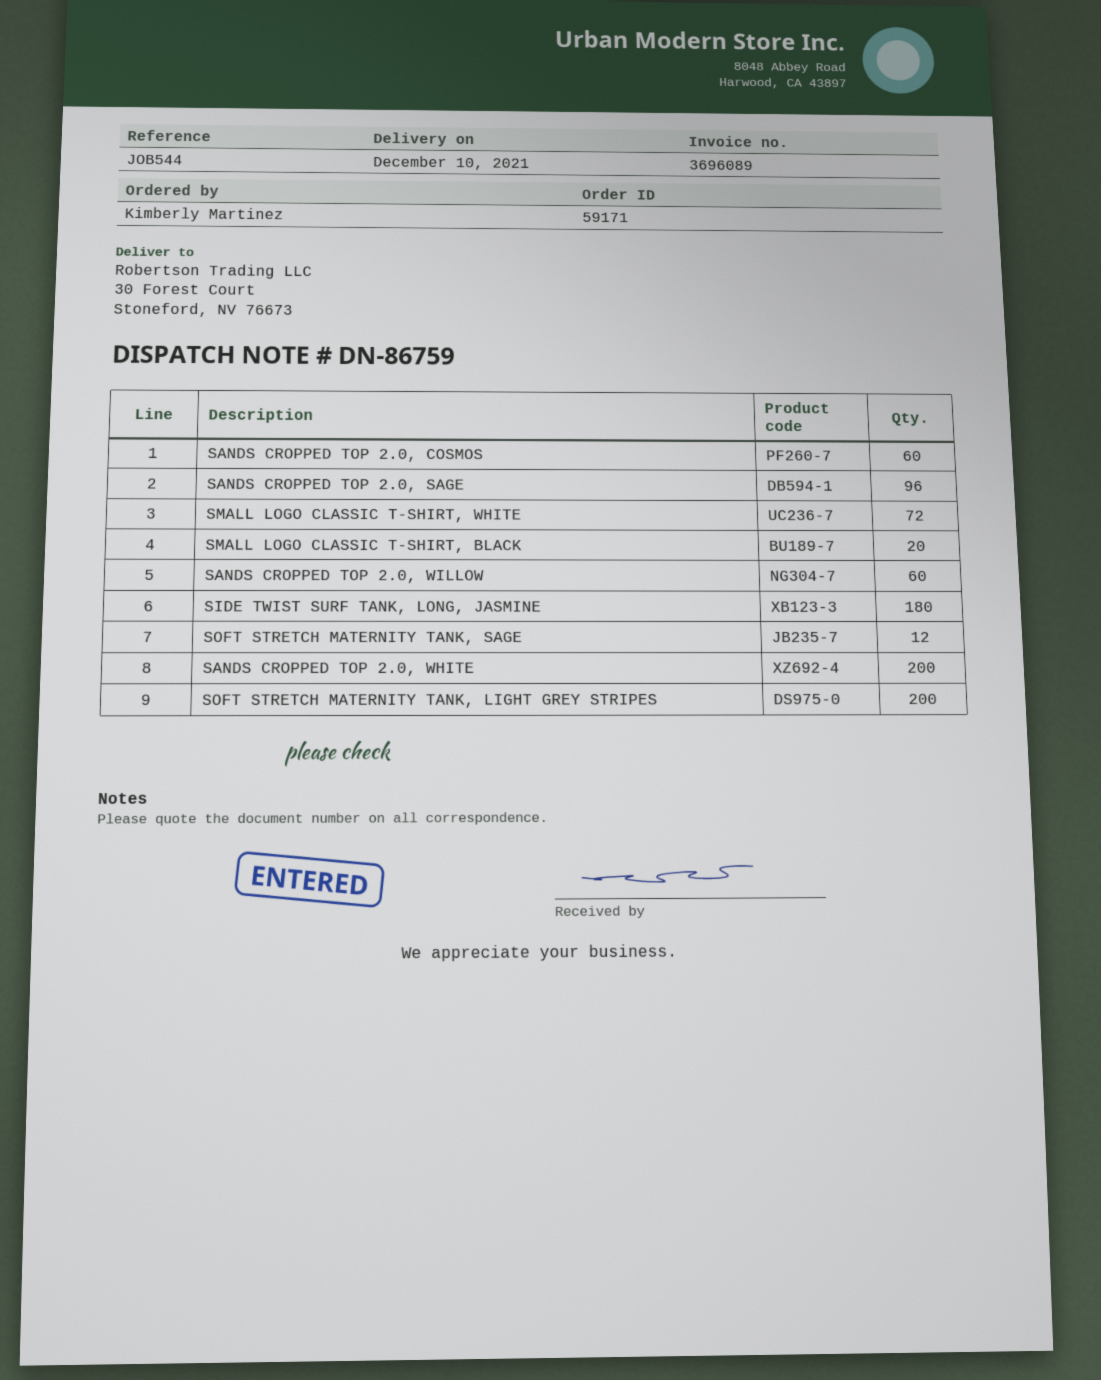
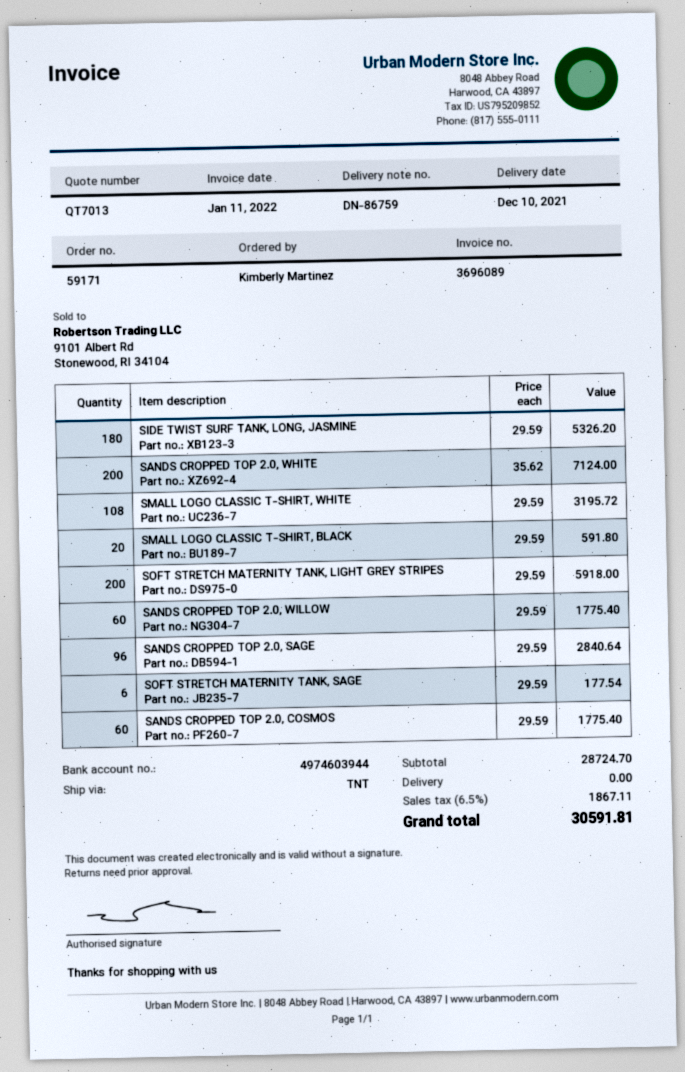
SMALL LOGO CLASSIC T-SHIRT, WHITE: 72 -> 108
SOFT STRETCH MATERNITY TANK, SAGE: 12 -> 6

